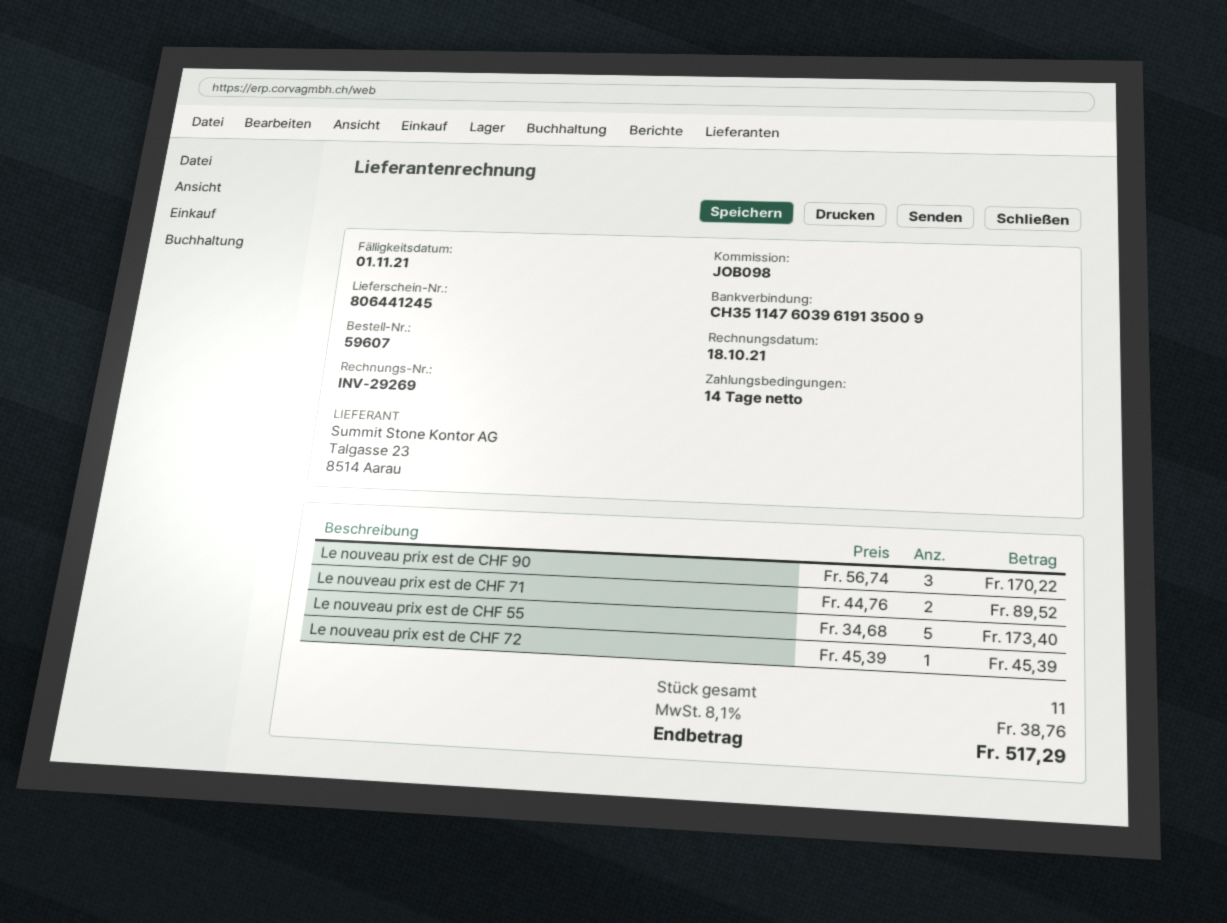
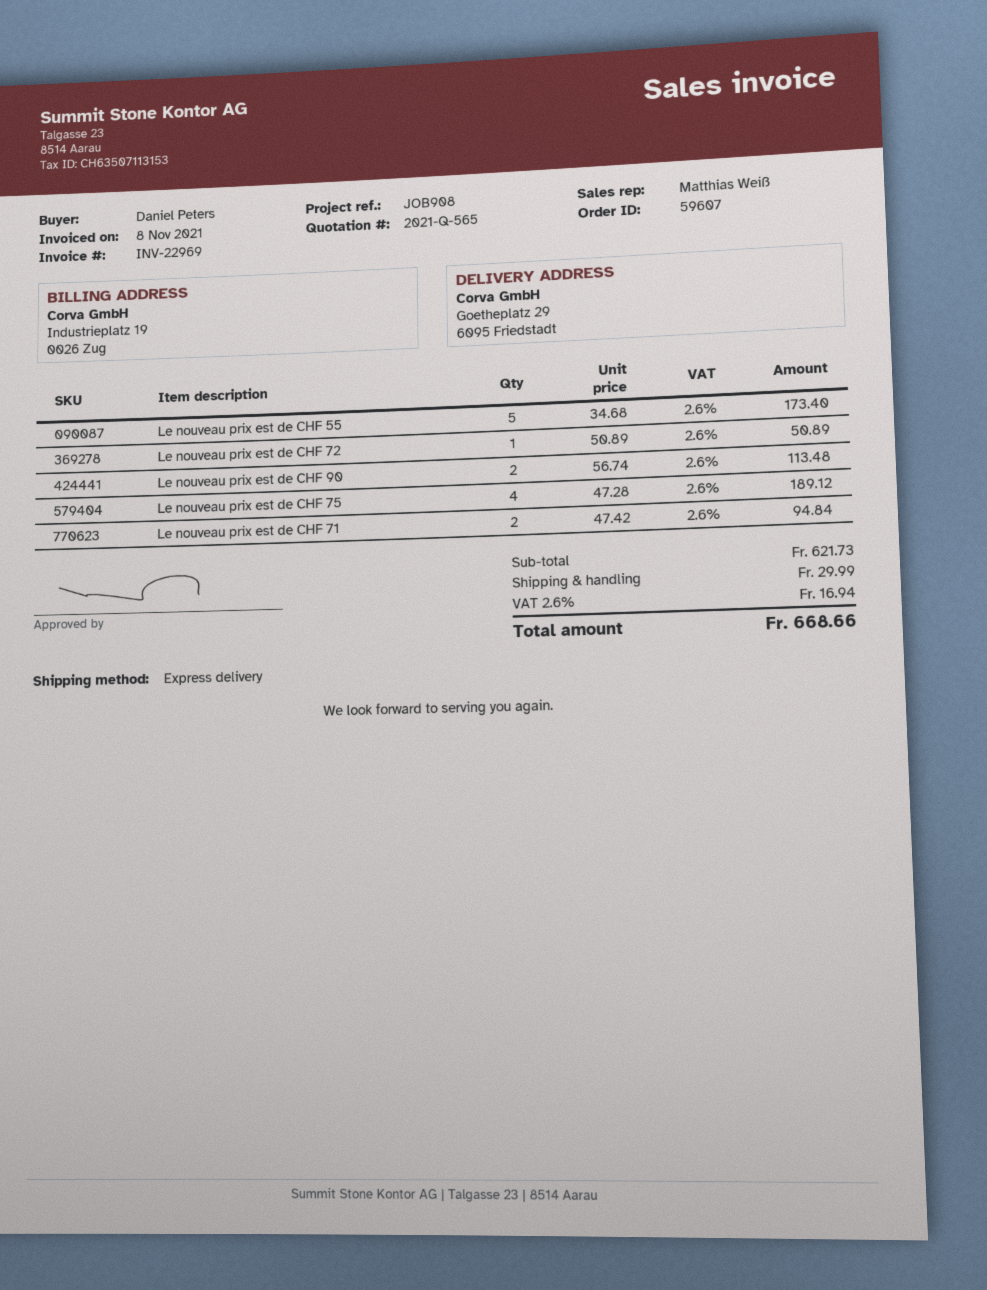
invoice number: INV-29269 -> INV-22969
invoice date: 2021-10-18 -> 2021-11-08
reference: JOB098 -> JOB908
Le nouveau prix est de CHF 90: 3 x 56.74 = 170.22 -> 2 x 56.74 = 113.48
Le nouveau prix est de CHF 71: 2 x 44.76 = 89.52 -> 2 x 47.42 = 94.84
Le nouveau prix est de CHF 72: 1 x 45.39 = 45.39 -> 1 x 50.89 = 50.89
Le nouveau prix est de CHF 75: none -> 4 x 47.28 = 189.12
shipping: none -> 29.99
tax: 8.1% = 38.76 -> 2.6% = 16.94
total: 517.29 -> 668.66

